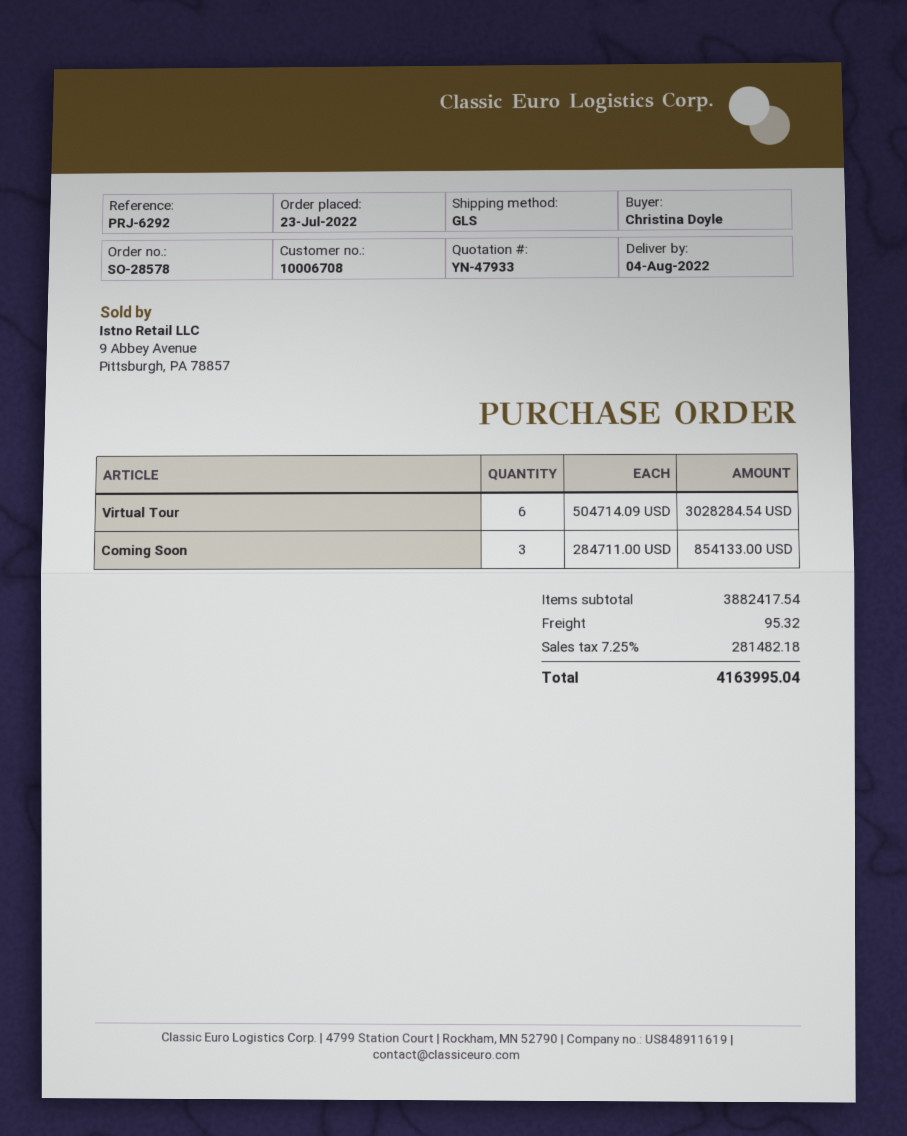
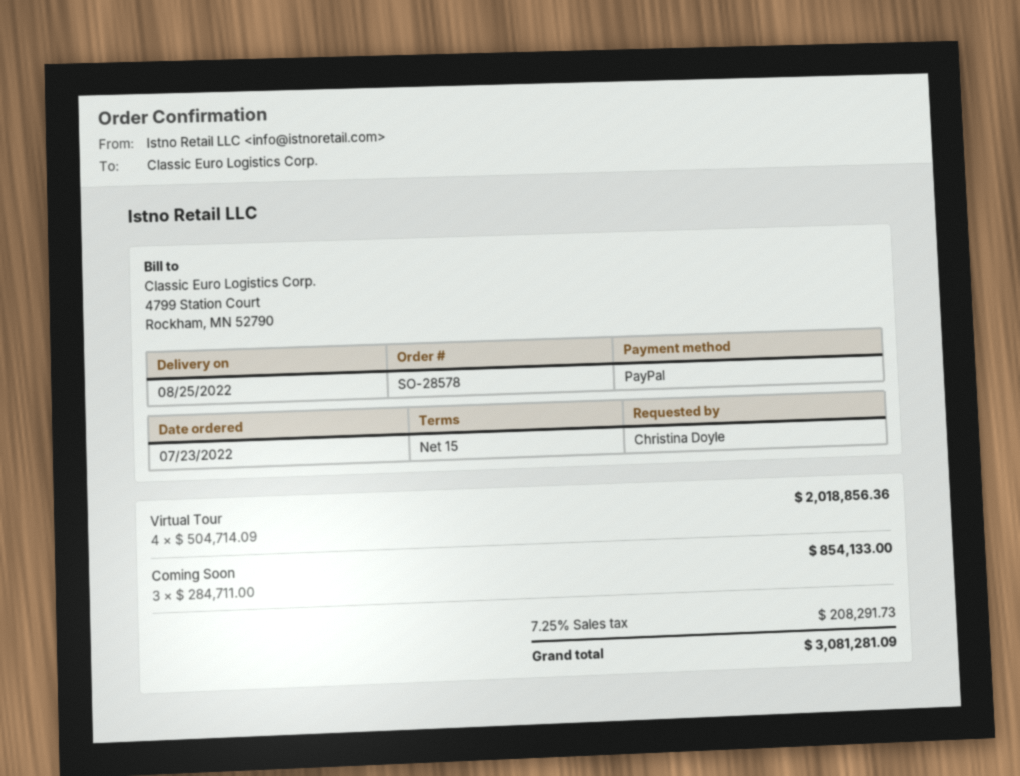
delivery date: 2022-08-04 -> 2022-08-25
Virtual Tour: 6 x 504714.09 = 3028284.54 -> 4 x 504714.09 = 2018856.36
shipping: 95.32 -> none
tax: 7.25% = 281482.18 -> 7.25% = 208291.73
total: 4163995.04 -> 3081281.09

